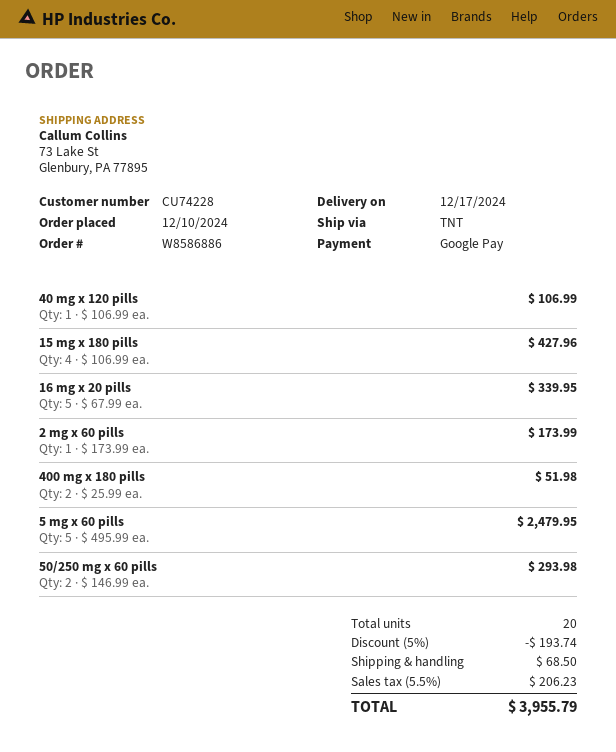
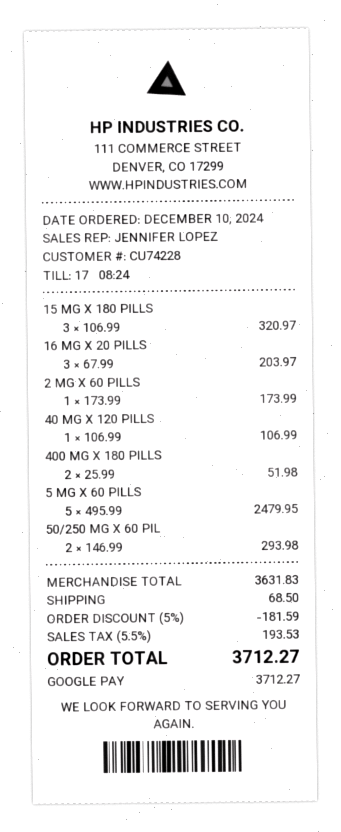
15 mg x 180 pills: 4 x 106.99 = 427.96 -> 3 x 106.99 = 320.97
16 mg x 20 pills: 5 x 67.99 = 339.95 -> 3 x 67.99 = 203.97
discount: 5% = 193.74 -> 5% = 181.59
tax: 5.5% = 206.23 -> 5.5% = 193.53
total: 3955.79 -> 3712.27

